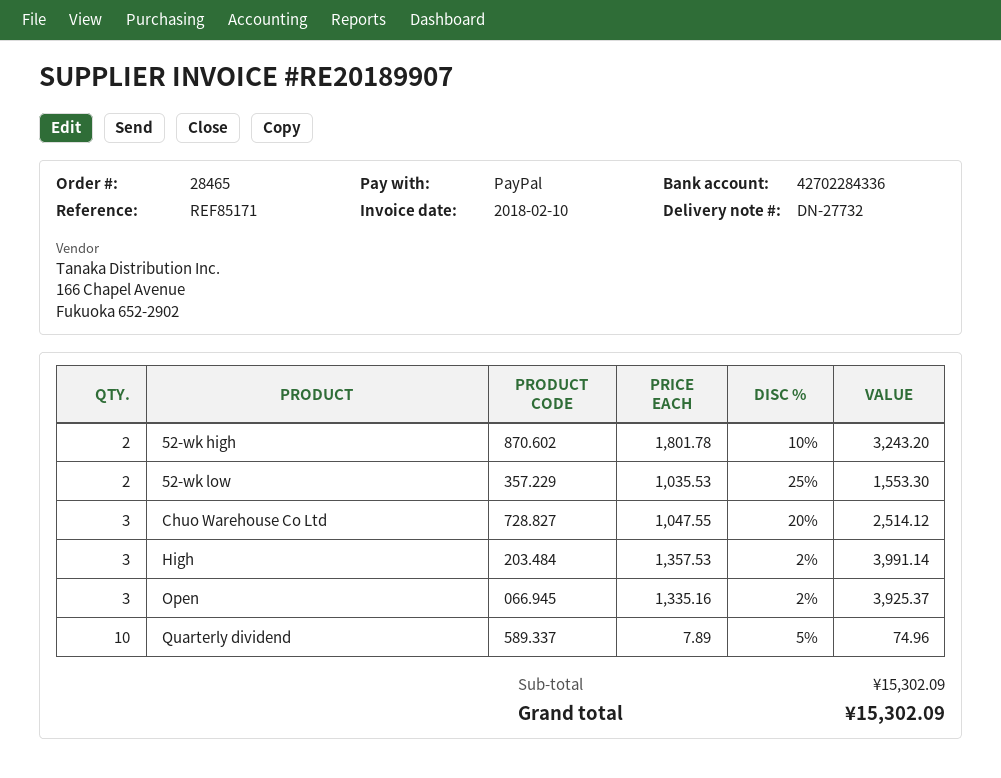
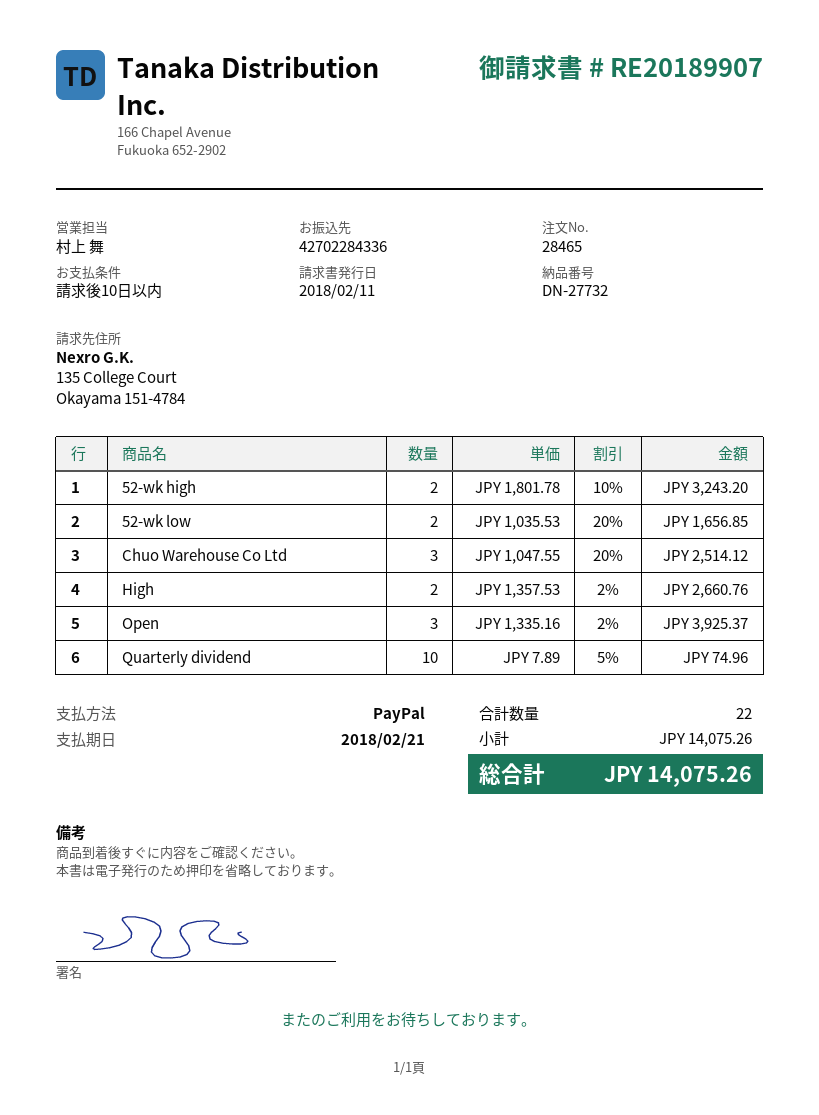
invoice date: 2018-02-10 -> 2018-02-11
52-wk low: 2 x 1035.53 - 25% = 1553.30 -> 2 x 1035.53 - 20% = 1656.85
High: 3 x 1357.53 - 2% = 3991.14 -> 2 x 1357.53 - 2% = 2660.76
subtotal: 15302.09 -> 14075.26
total: 15302.09 -> 14075.26

